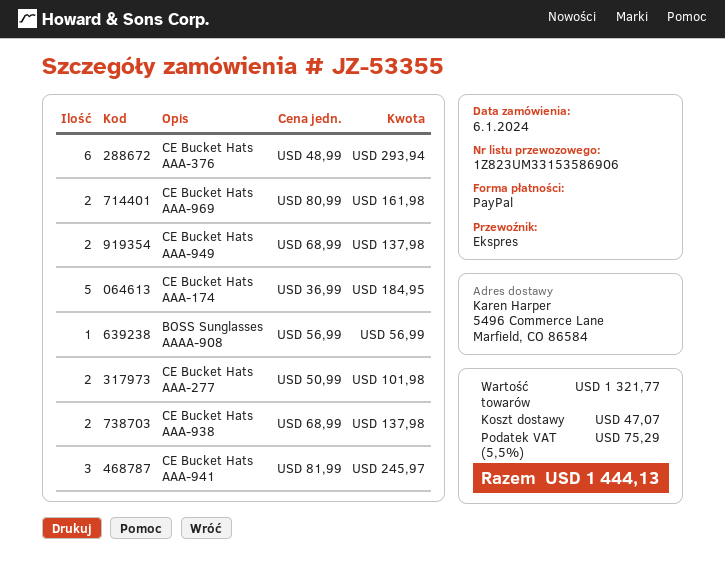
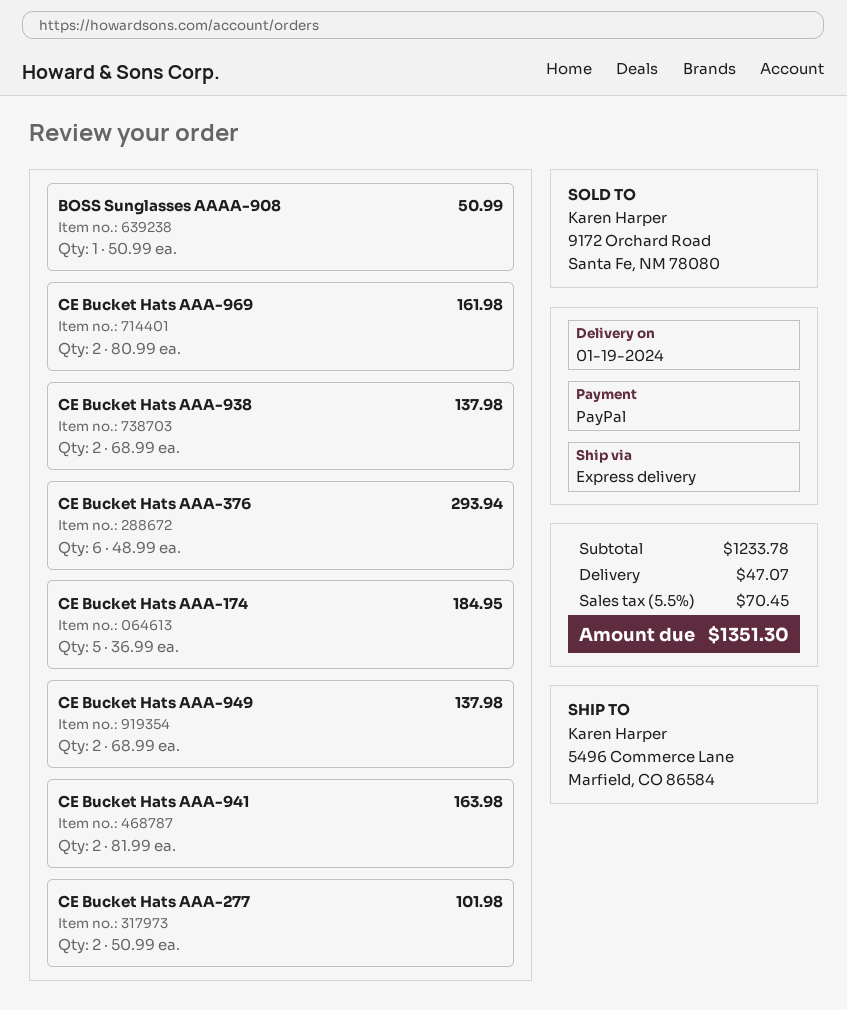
BOSS Sunglasses AAAA-908: 1 x 56.99 = 56.99 -> 1 x 50.99 = 50.99
CE Bucket Hats AAA-941: 3 x 81.99 = 245.97 -> 2 x 81.99 = 163.98
subtotal: 1321.77 -> 1233.78
tax: 5.5% = 75.29 -> 5.5% = 70.45
total: 1444.13 -> 1351.30

